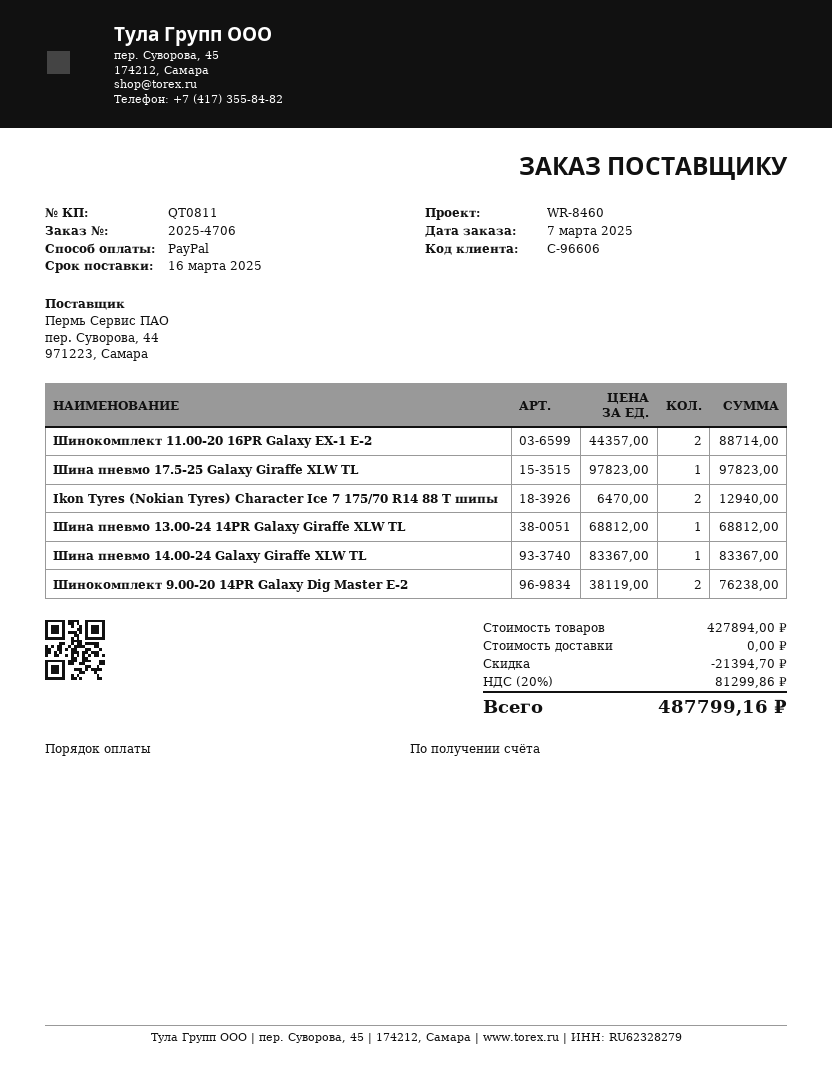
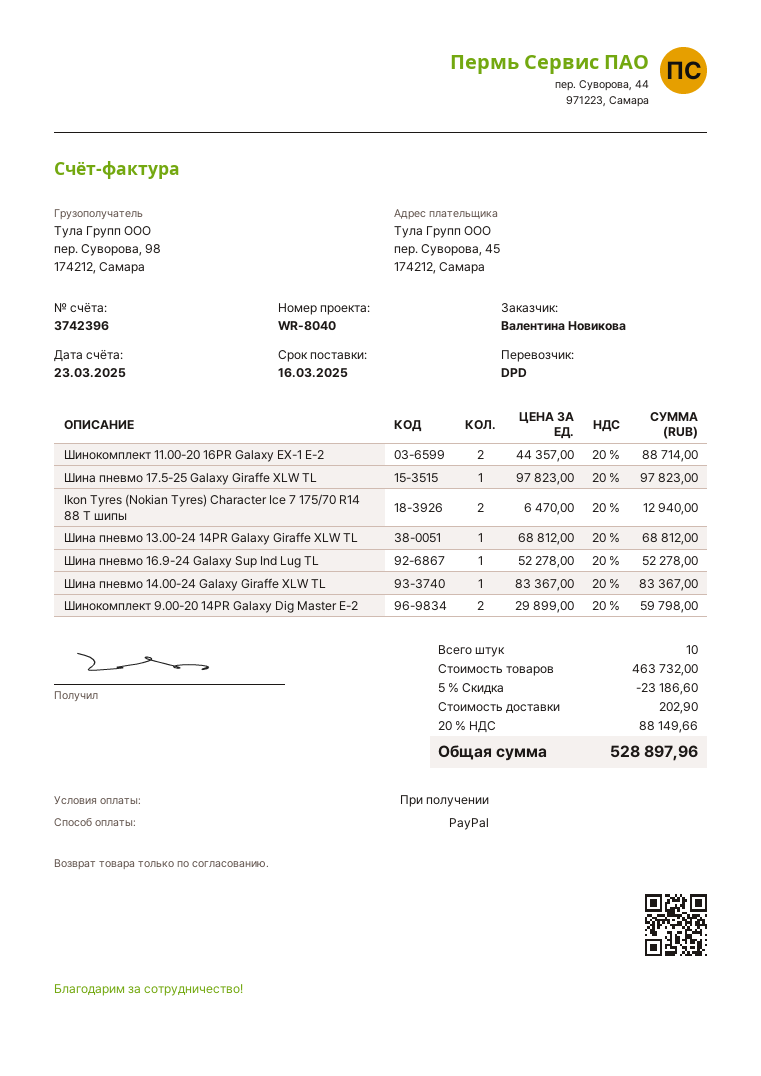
reference: WR-8460 -> WR-8040
Шинокомплект 9.00-20 14PR Galaxy Dig Master E-2: 2 x 38119.00 = 76238.00 -> 2 x 29899.00 = 59798.00
Шина пневмо 16.9-24 Galaxy Sup Ind Lug TL: none -> 1 x 52278.00 = 52278.00
subtotal: 427894.00 -> 463732.00
discount: 21394.70 -> 23186.60
shipping: 0.00 -> 202.90
tax: 20% = 81299.86 -> 20% = 88149.66
total: 487799.16 -> 528897.96

